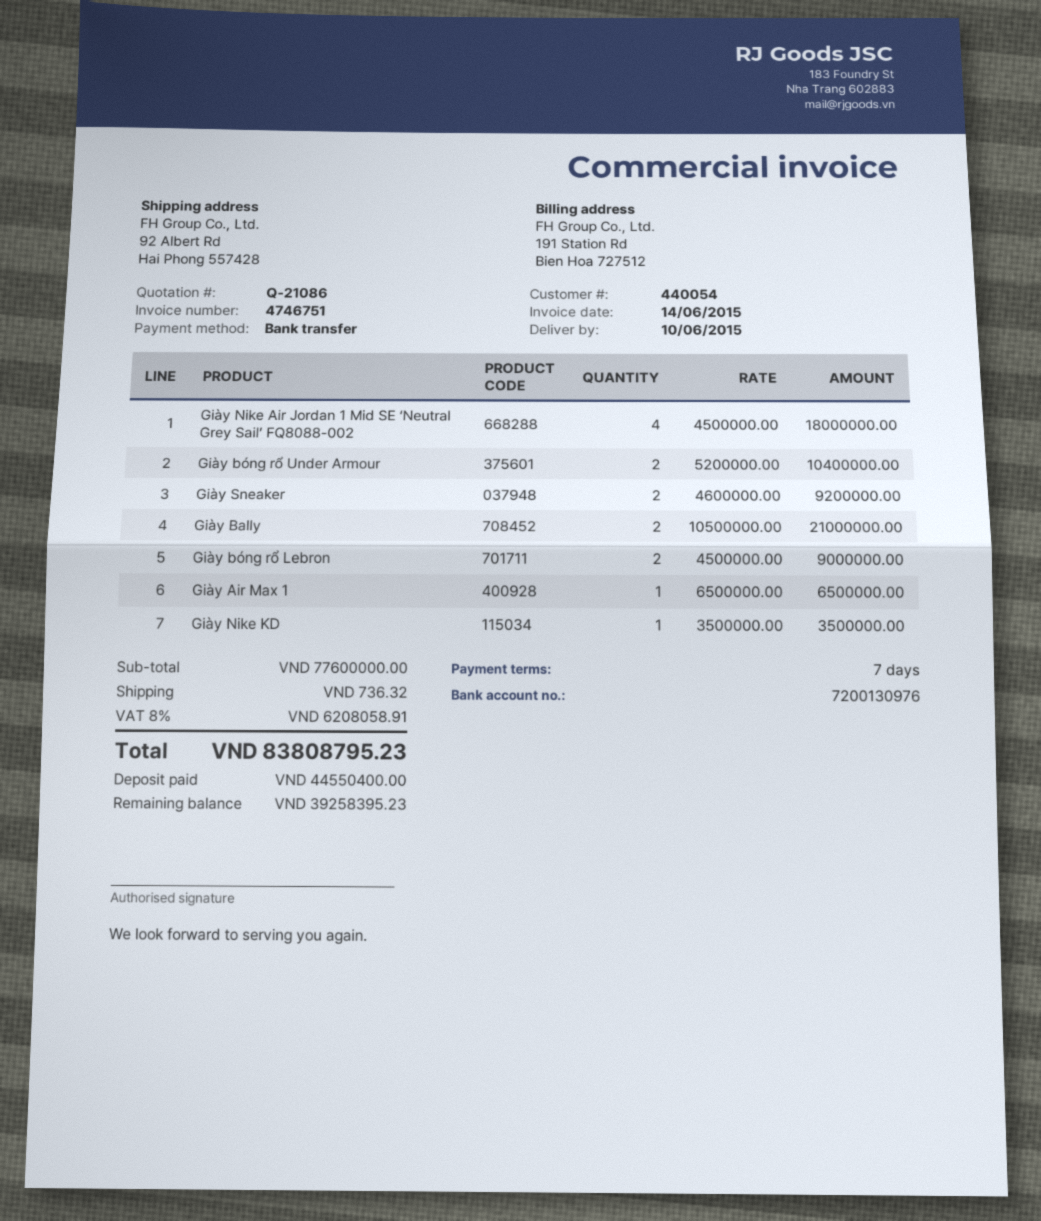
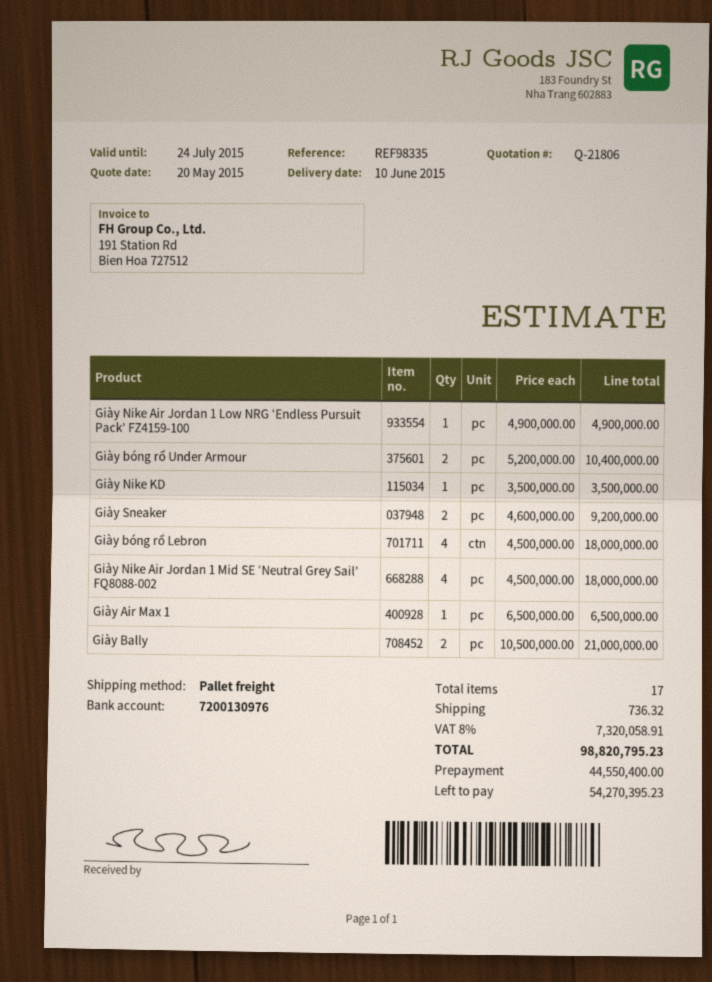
quote number: Q-21086 -> Q-21806
Giày bóng rổ Lebron: 2 x 4500000.00 = 9000000.00 -> 4 x 4500000.00 = 18000000.00
Giày Nike Air Jordan 1 Low NRG ‘Endless Pursuit Pack’ FZ4159-100: none -> 1 x 4900000.00 = 4900000.00
tax: 8% = 6208058.91 -> 8% = 7320058.91
total: 83808795.23 -> 98820795.23
balance: 39258395.23 -> 54270395.23

